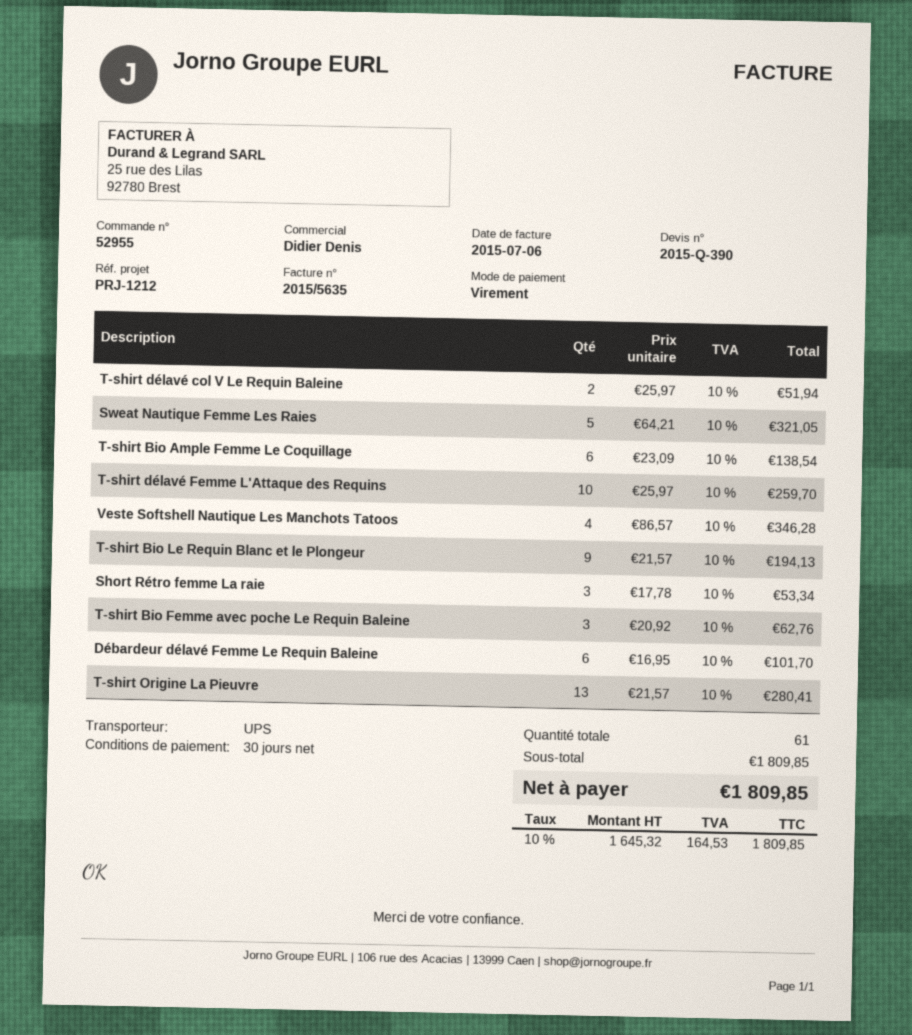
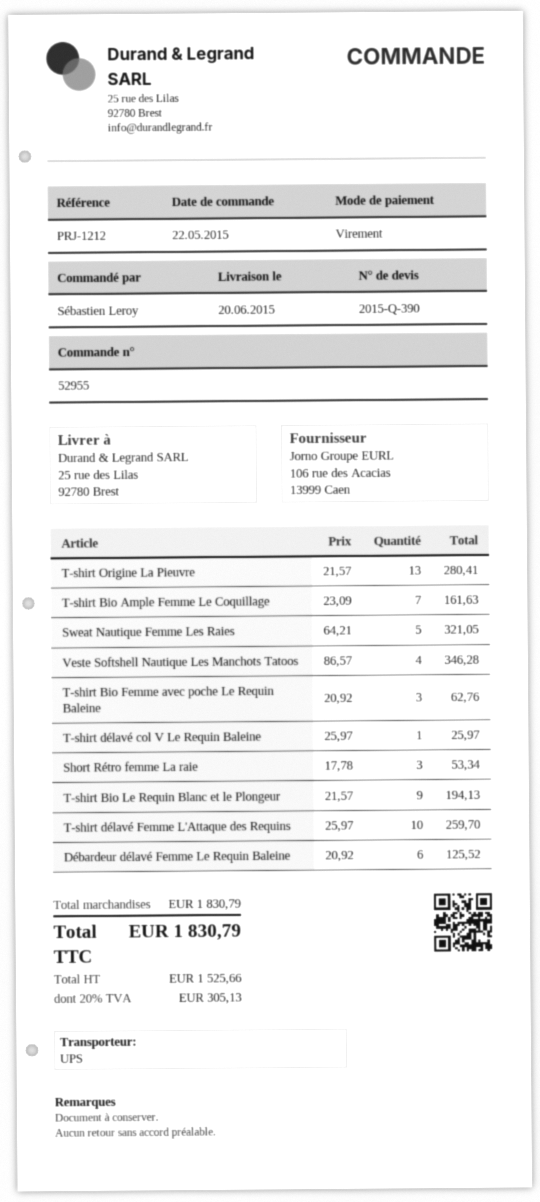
T-shirt délavé col V Le Requin Baleine: 2 x 25.97 = 51.94 -> 1 x 25.97 = 25.97
T-shirt Bio Ample Femme Le Coquillage: 6 x 23.09 = 138.54 -> 7 x 23.09 = 161.63
Débardeur délavé Femme Le Requin Baleine: 6 x 16.95 = 101.70 -> 6 x 20.92 = 125.52
subtotal: 1809.85 -> 1830.79
net: 1645.32 -> 1525.66
tax: 10% = 164.53 -> 20% = 305.13
total: 1809.85 -> 1830.79

